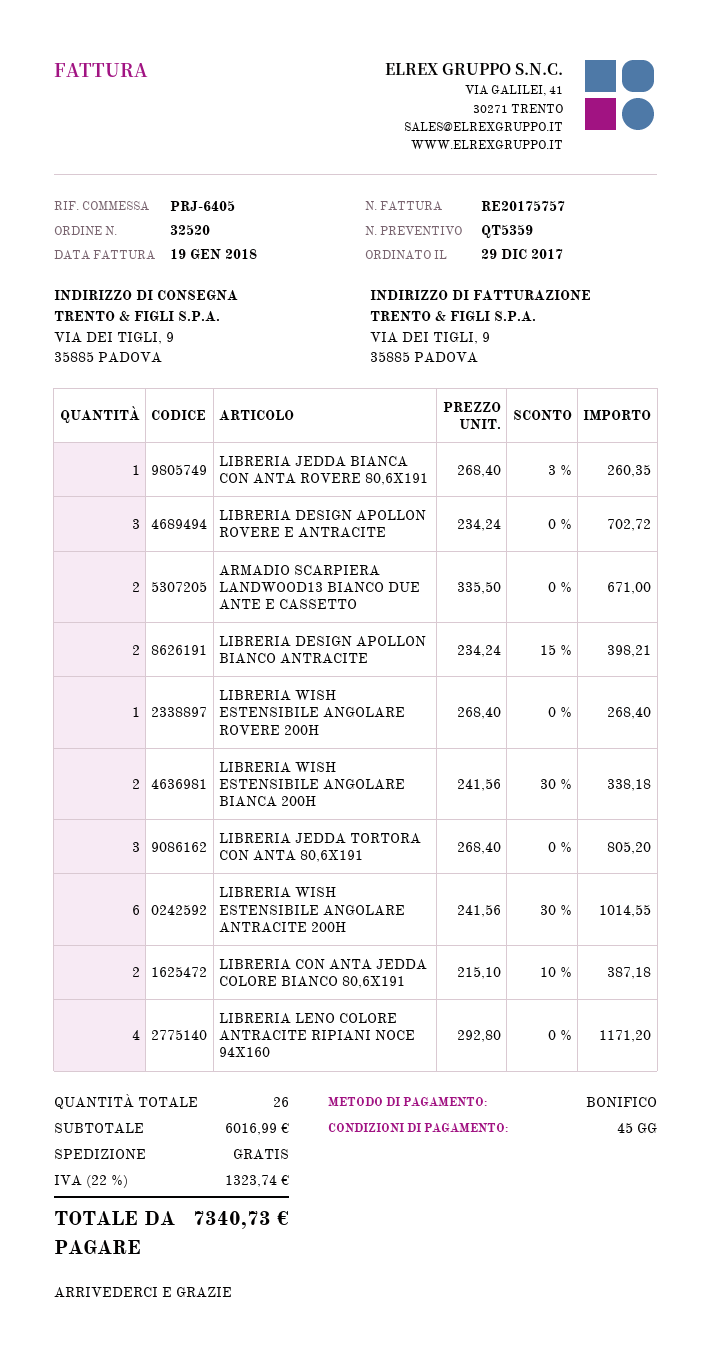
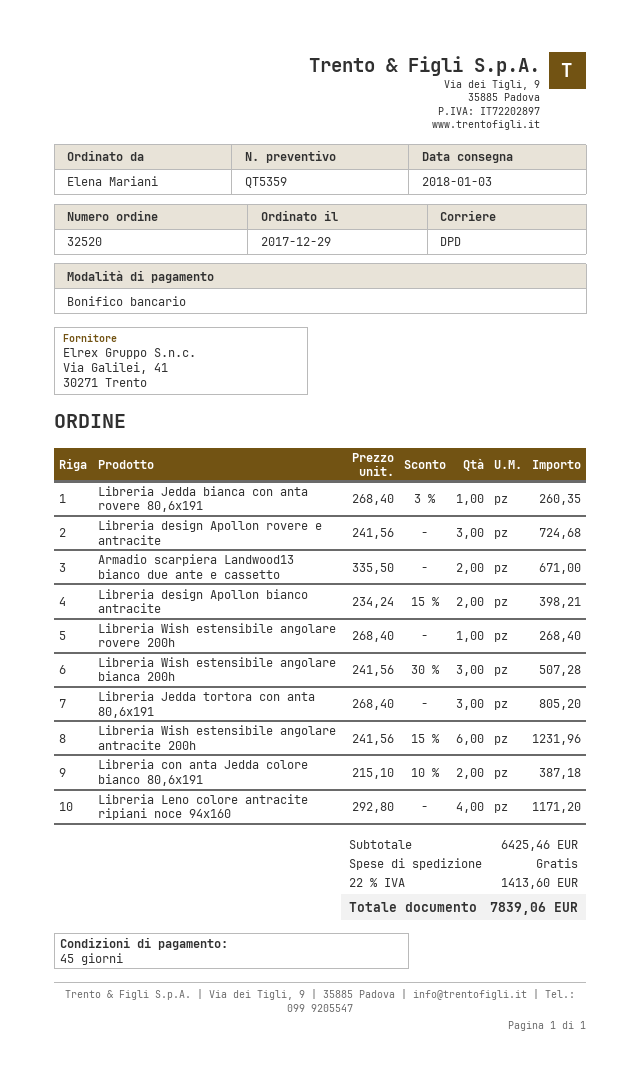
LIBRERIA DESIGN APOLLON ROVERE E ANTRACITE: 3 x 234.24 = 702.72 -> 3 x 241.56 = 724.68
LIBRERIA WISH ESTENSIBILE ANGOLARE BIANCA 200H: 2 x 241.56 - 30% = 338.18 -> 3 x 241.56 - 30% = 507.28
LIBRERIA WISH ESTENSIBILE ANGOLARE ANTRACITE 200H: 6 x 241.56 - 30% = 1014.55 -> 6 x 241.56 - 15% = 1231.96
subtotal: 6016.99 -> 6425.46
tax: 22% = 1323.74 -> 22% = 1413.60
total: 7340.73 -> 7839.06

